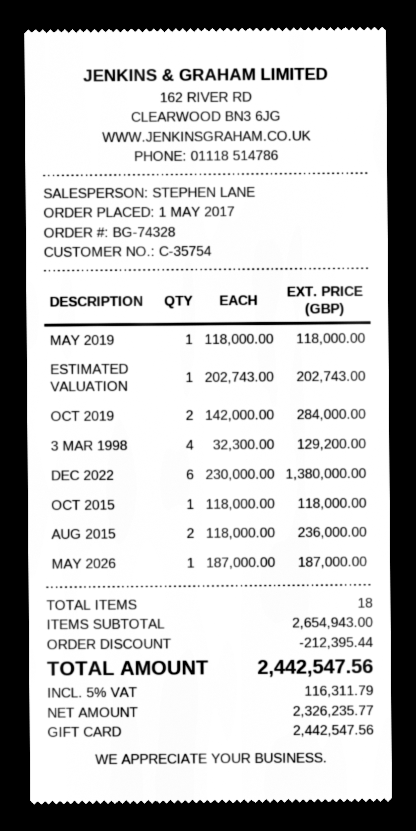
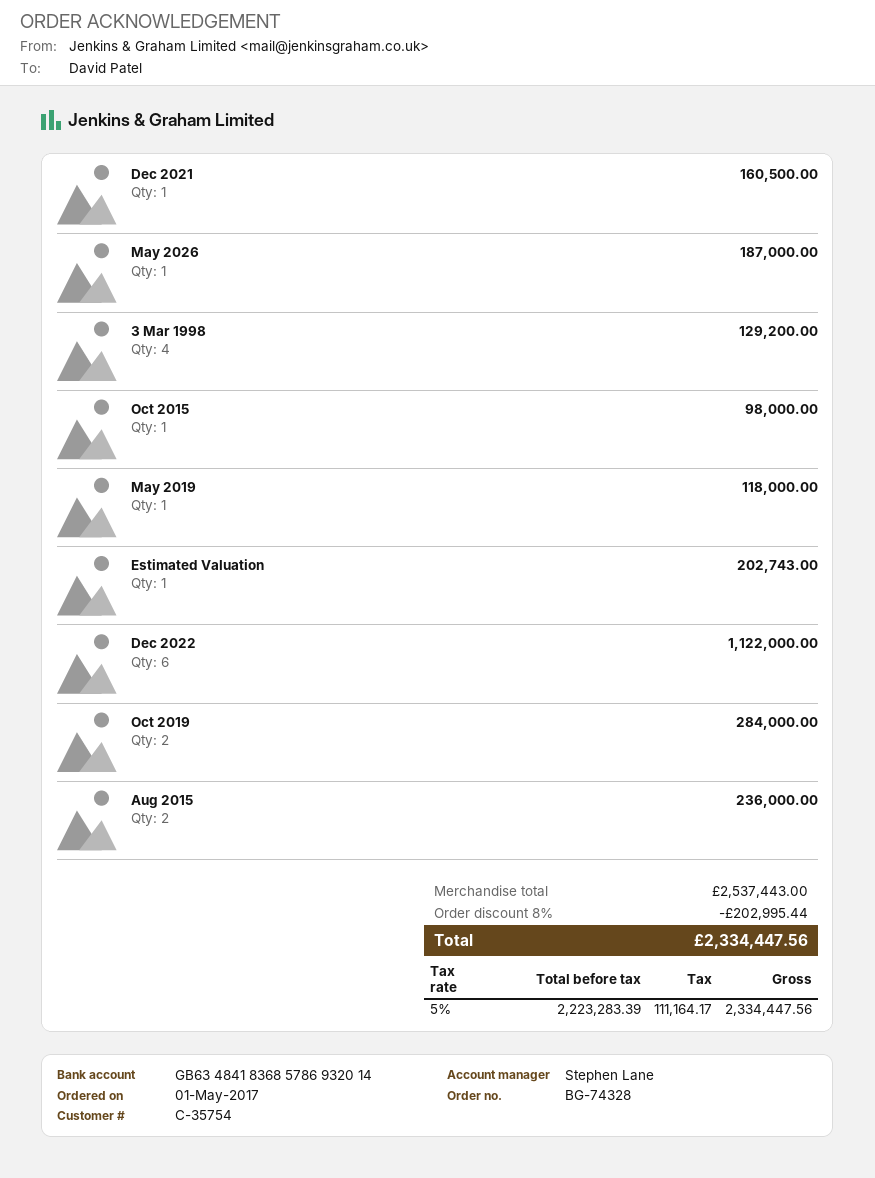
DEC 2022: 6 for 1380000.00 -> 6 for 1122000.00
OCT 2015: 1 for 118000.00 -> 1 for 98000.00
Dec 2021: none -> 1 for 160500.00
subtotal: 2654943.00 -> 2537443.00
discount: 212395.44 -> 202995.44
net: 2326235.77 -> 2223283.39
tax: 5% = 116311.79 -> 5% = 111164.17
total: 2442547.56 -> 2334447.56

